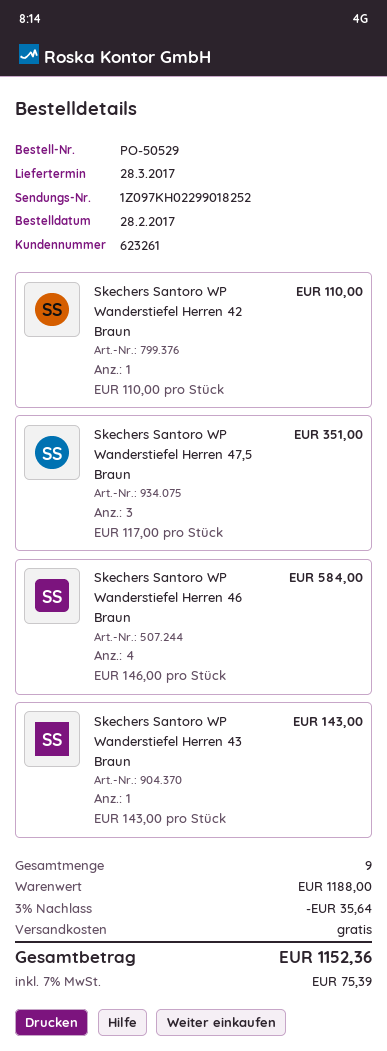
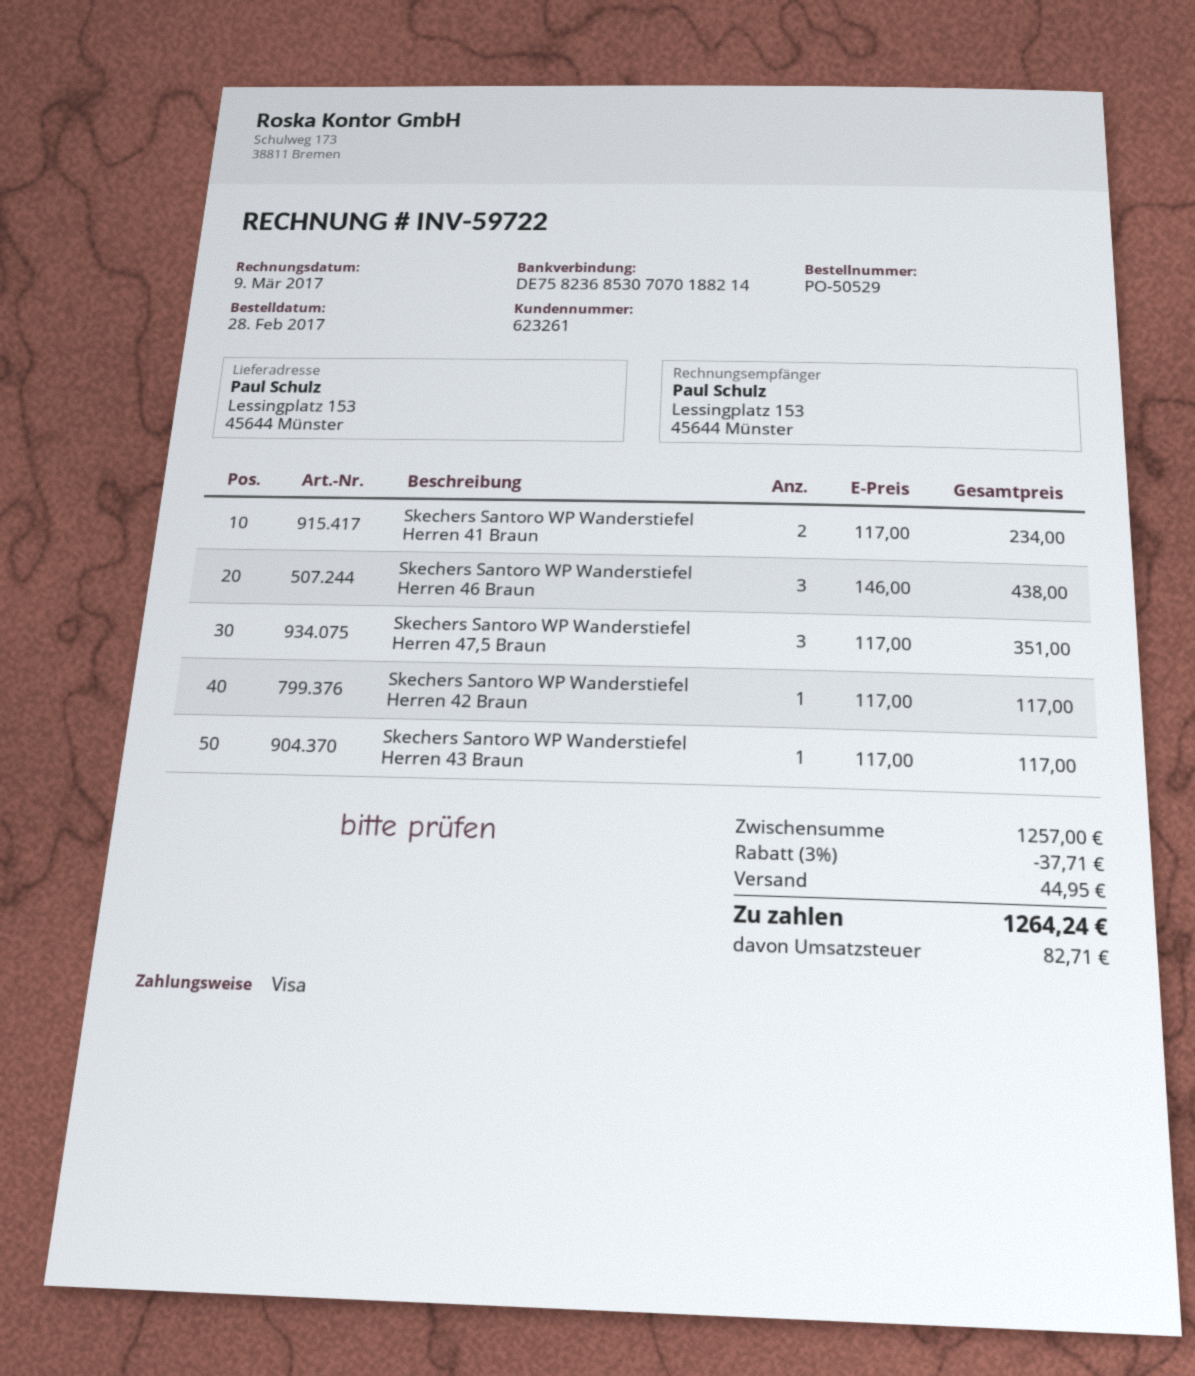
Skechers Santoro WP Wanderstiefel Herren 42 Braun: 1 x 110.00 = 110.00 -> 1 x 117.00 = 117.00
Skechers Santoro WP Wanderstiefel Herren 46 Braun: 4 x 146.00 = 584.00 -> 3 x 146.00 = 438.00
Skechers Santoro WP Wanderstiefel Herren 43 Braun: 1 x 143.00 = 143.00 -> 1 x 117.00 = 117.00
Skechers Santoro WP Wanderstiefel Herren 41 Braun: none -> 2 x 117.00 = 234.00
subtotal: 1188.00 -> 1257.00
discount: 3% = 35.64 -> 3% = 37.71
shipping: 0.00 -> 44.95
tax: 75.39 -> 82.71
total: 1152.36 -> 1264.24

